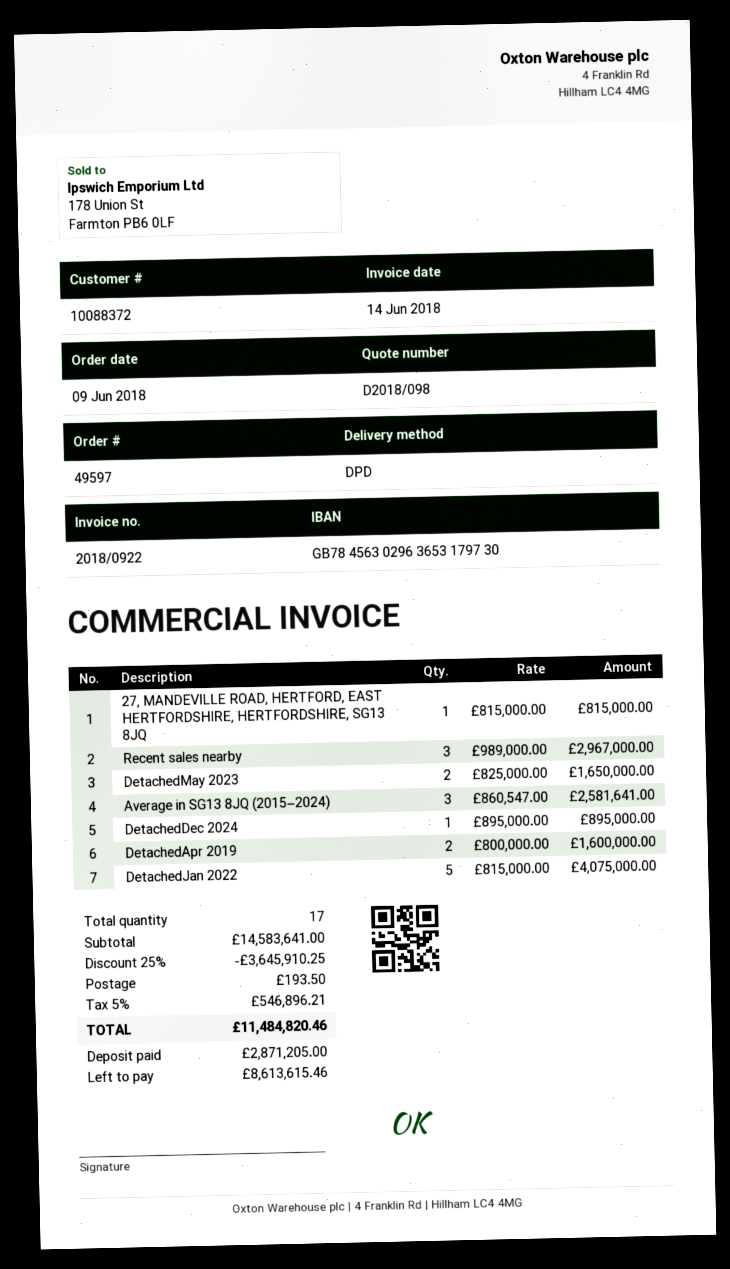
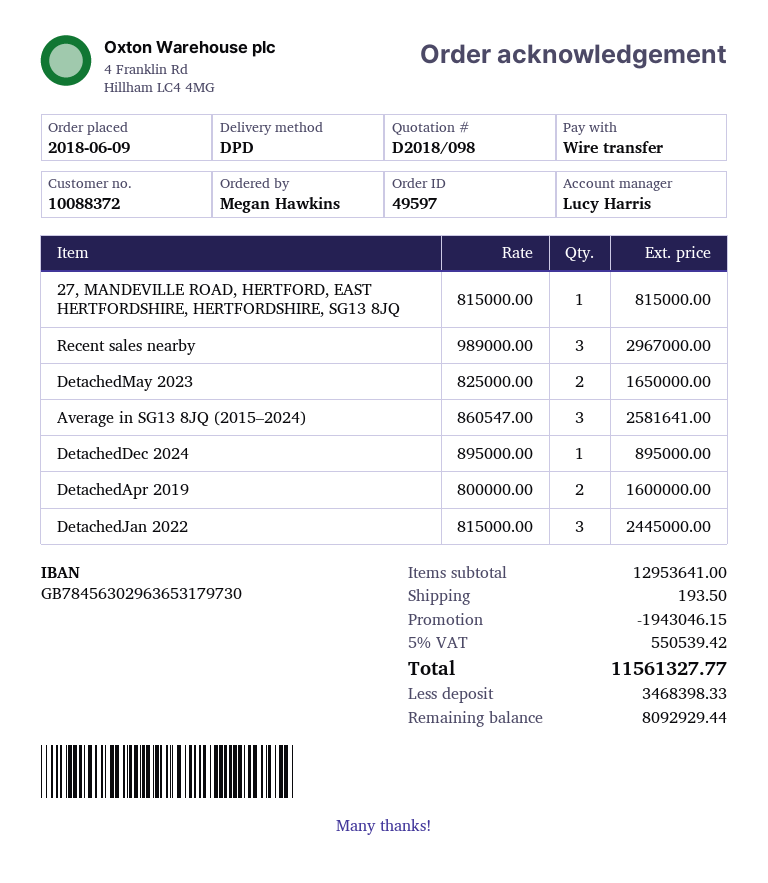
DetachedJan 2022: 5 x 815000.00 = 4075000.00 -> 3 x 815000.00 = 2445000.00
subtotal: 14583641.00 -> 12953641.00
discount: 3645910.25 -> 1943046.15
tax: 5% = 546896.21 -> 5% = 550539.42
total: 11484820.46 -> 11561327.77
deposit: 2871205.00 -> 3468398.33
balance: 8613615.46 -> 8092929.44

